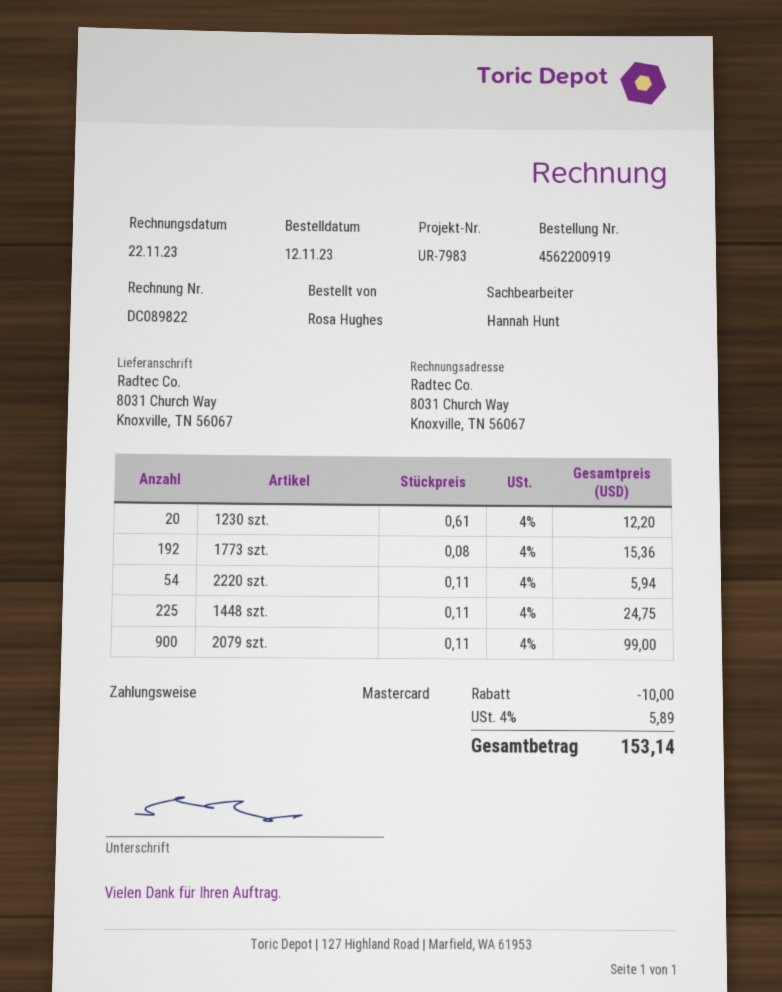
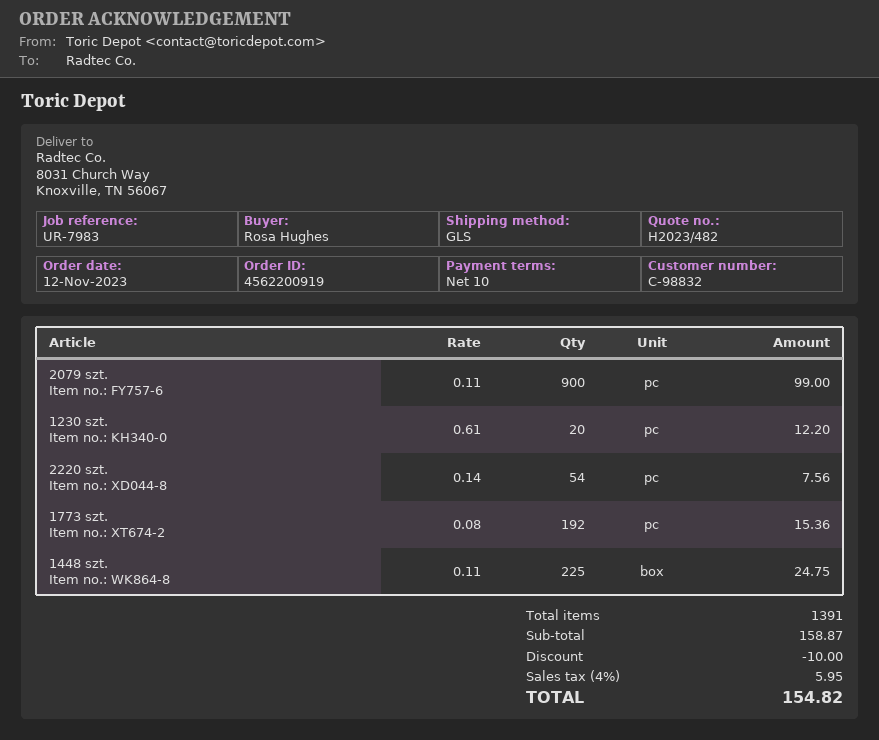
2220 szt.: 54 x 0.11 = 5.94 -> 54 x 0.14 = 7.56
tax: 4% = 5.89 -> 4% = 5.95
total: 153.14 -> 154.82

